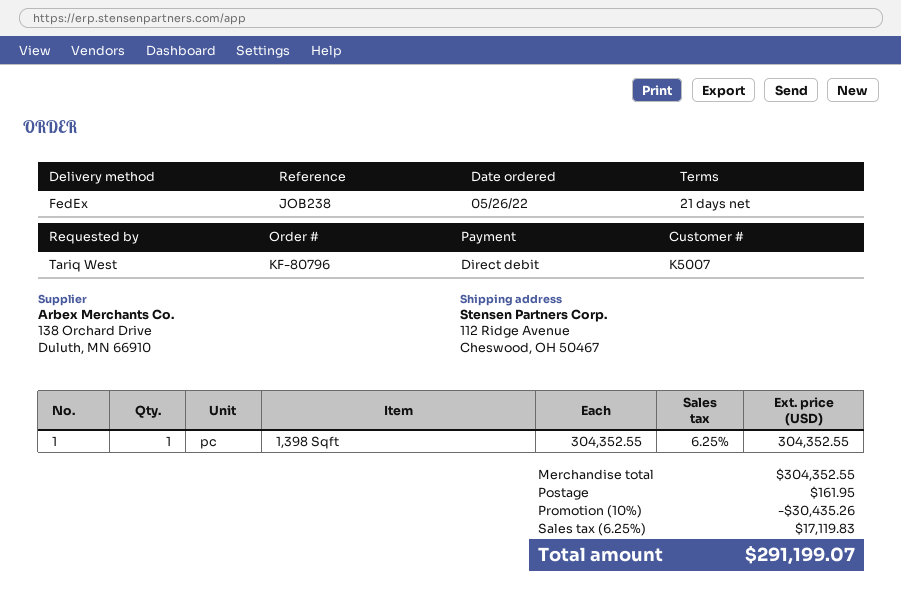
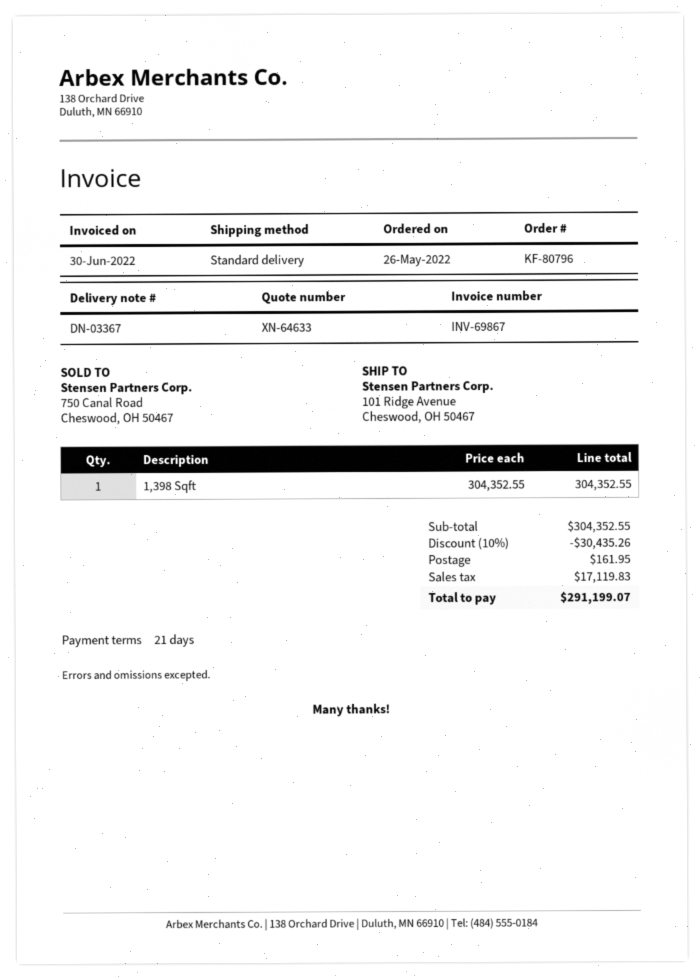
shipping method: FedEx -> standard
ship to: 112 Ridge Avenue, Cheswood, OH 50467 -> 101 Ridge Avenue, Cheswood, OH 50467

